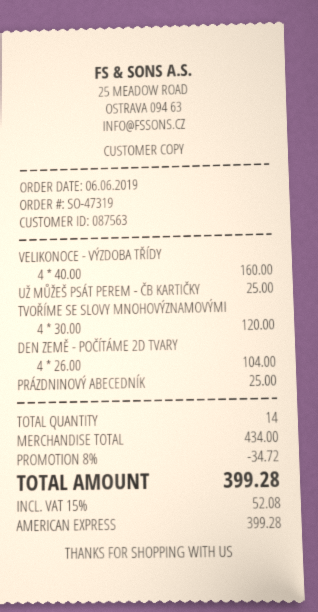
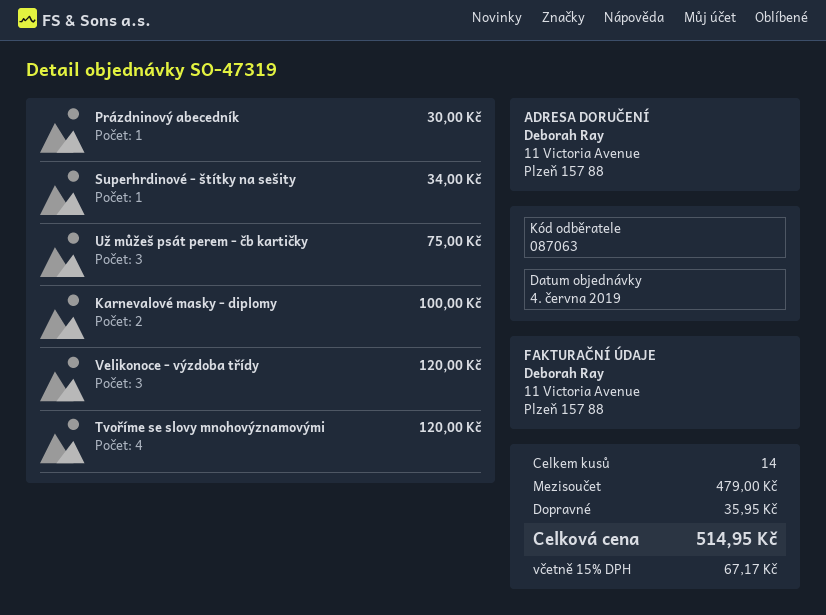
order date: 2019-06-06 -> 2019-06-04
customer number: 087563 -> 087063
VELIKONOCE - VÝZDOBA TŘÍDY: 4 for 160.00 -> 3 for 120.00
UŽ MŮŽEŠ PSÁT PEREM - ČB KARTIČKY: 1 for 25.00 -> 3 for 75.00
DEN ZEMĚ - POČÍTÁME 2D TVARY: 4 for 104.00 -> none
PRÁZDNINOVÝ ABECEDNÍK: 1 for 25.00 -> 1 for 30.00
Superhrdinové - štítky na sešity: none -> 1 for 34.00
Karnevalové masky - diplomy: none -> 2 for 100.00
subtotal: 434.00 -> 479.00
discount: 8% = 34.72 -> none
shipping: none -> 35.95
tax: 15% = 52.08 -> 15% = 67.17
total: 399.28 -> 514.95

